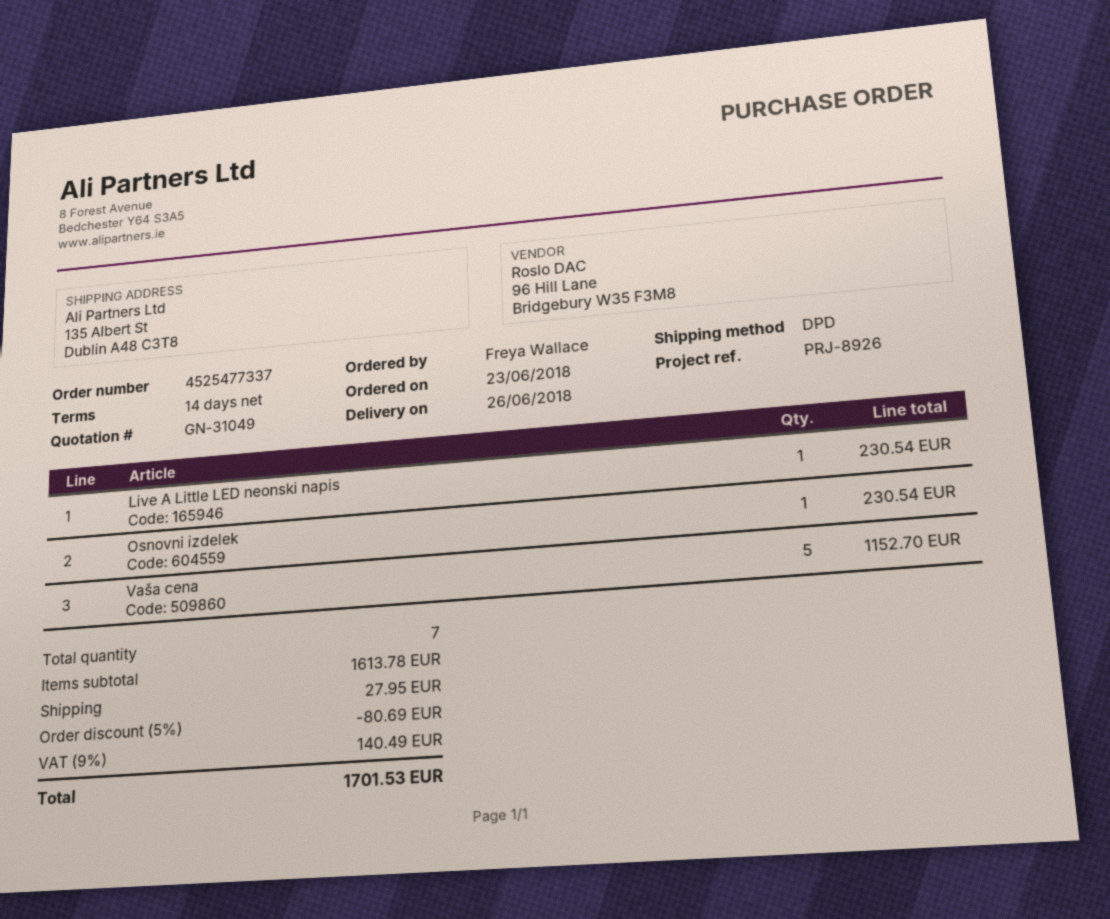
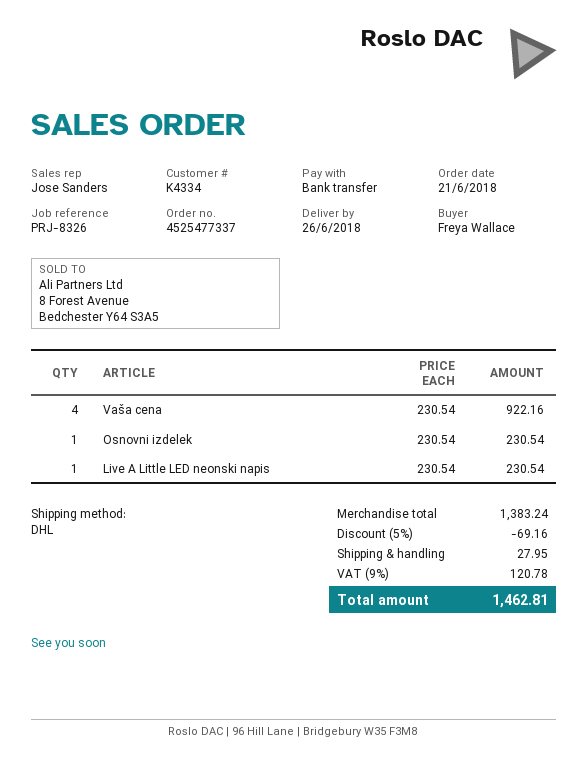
order date: 2018-06-23 -> 2018-06-21
reference: PRJ-8926 -> PRJ-8326
shipping method: DPD -> DHL
Vaša cena: 5 for 1152.70 -> 4 for 922.16
subtotal: 1613.78 -> 1383.24
discount: 5% = 80.69 -> 5% = 69.16
tax: 9% = 140.49 -> 9% = 120.78
total: 1701.53 -> 1462.81

